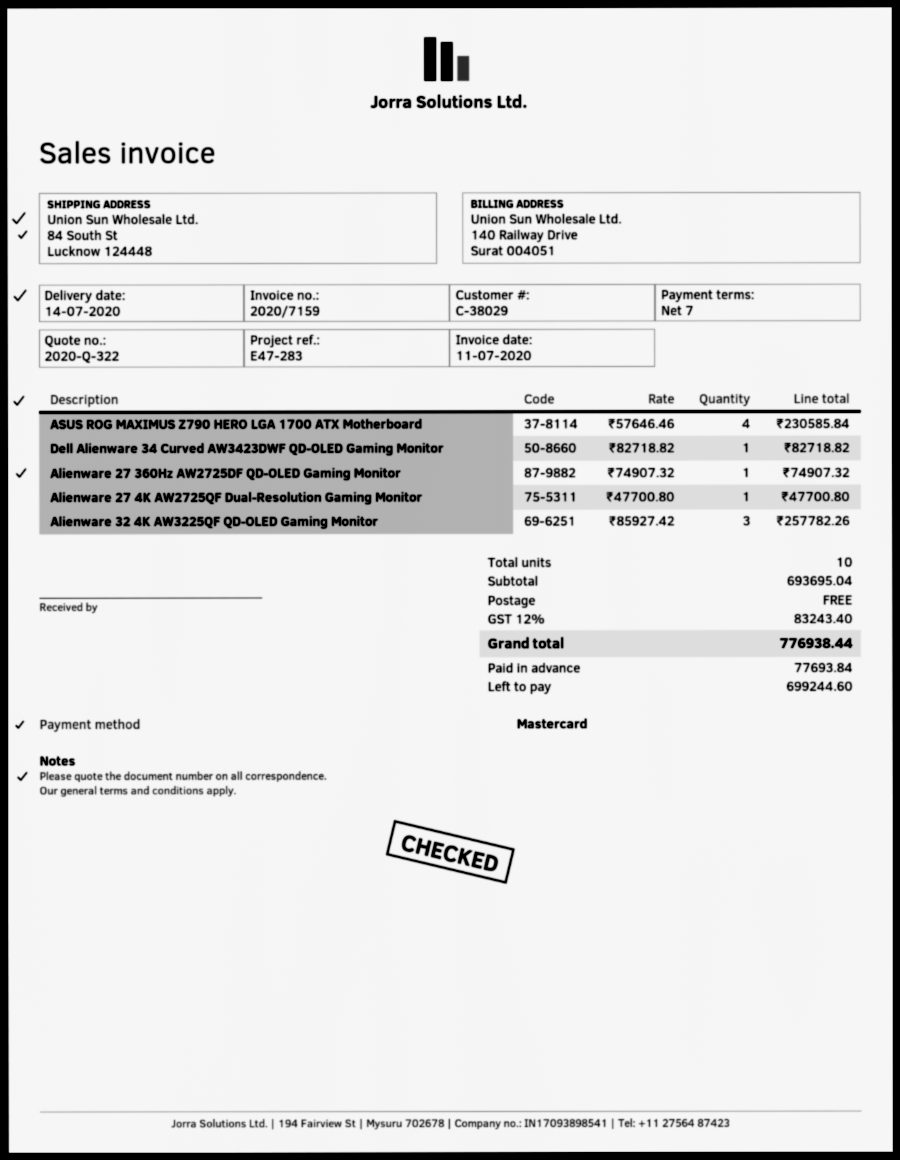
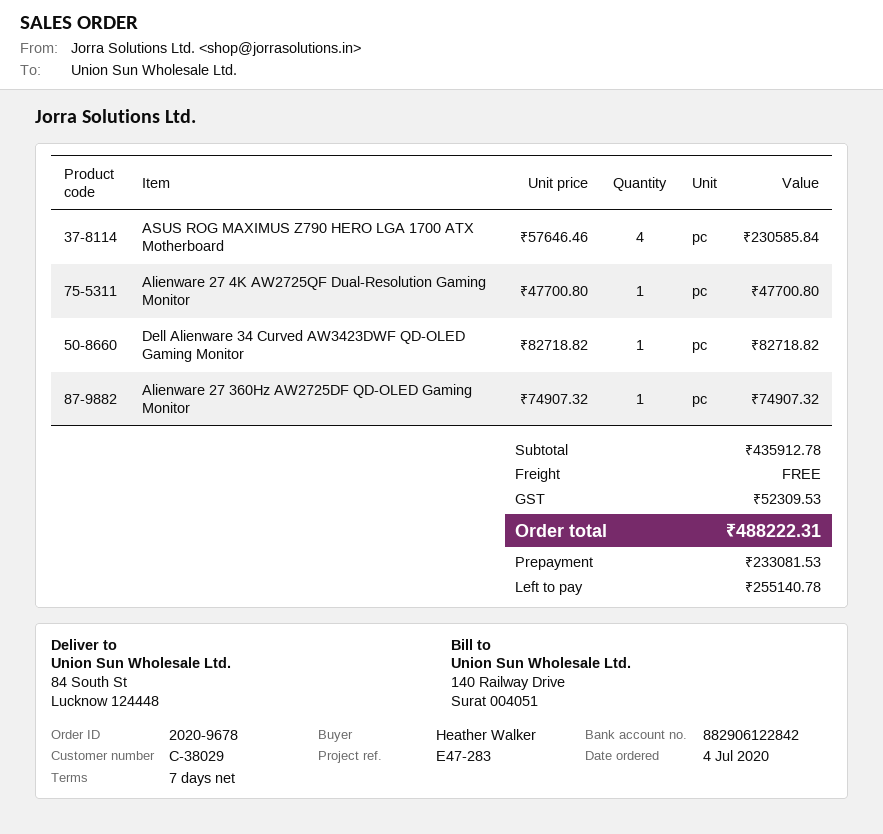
Alienware 32 4K AW3225QF QD-OLED Gaming Monitor: 3 x 85927.42 = 257782.26 -> none
subtotal: 693695.04 -> 435912.78
tax: 83243.40 -> 52309.53
total: 776938.44 -> 488222.31
deposit: 77693.84 -> 233081.53
balance: 699244.60 -> 255140.78

